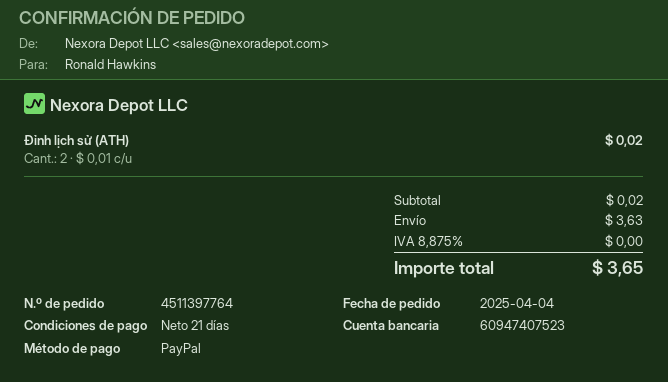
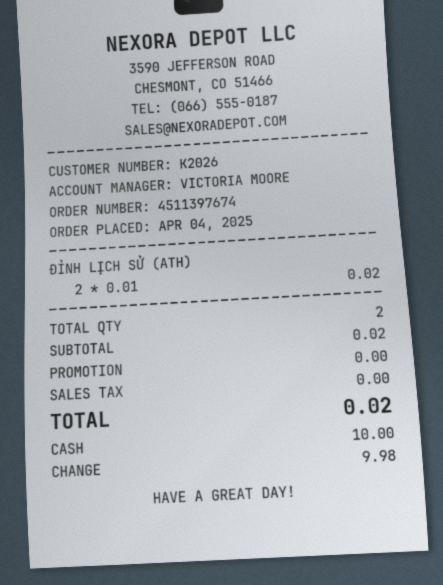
order number: 4511397764 -> 4511397674
payment method: PayPal -> cash
discount: none -> 0.00
shipping: 3.63 -> none
total: 3.65 -> 0.02

